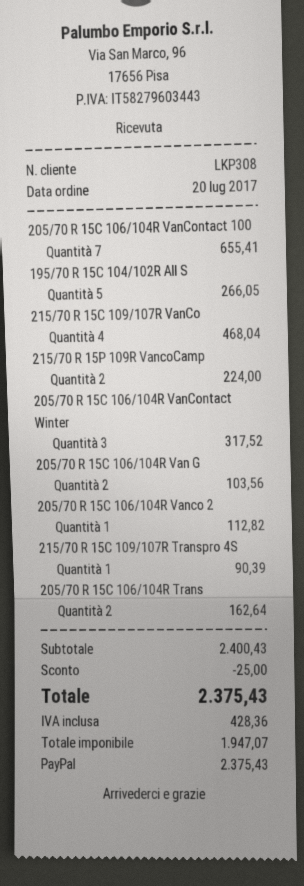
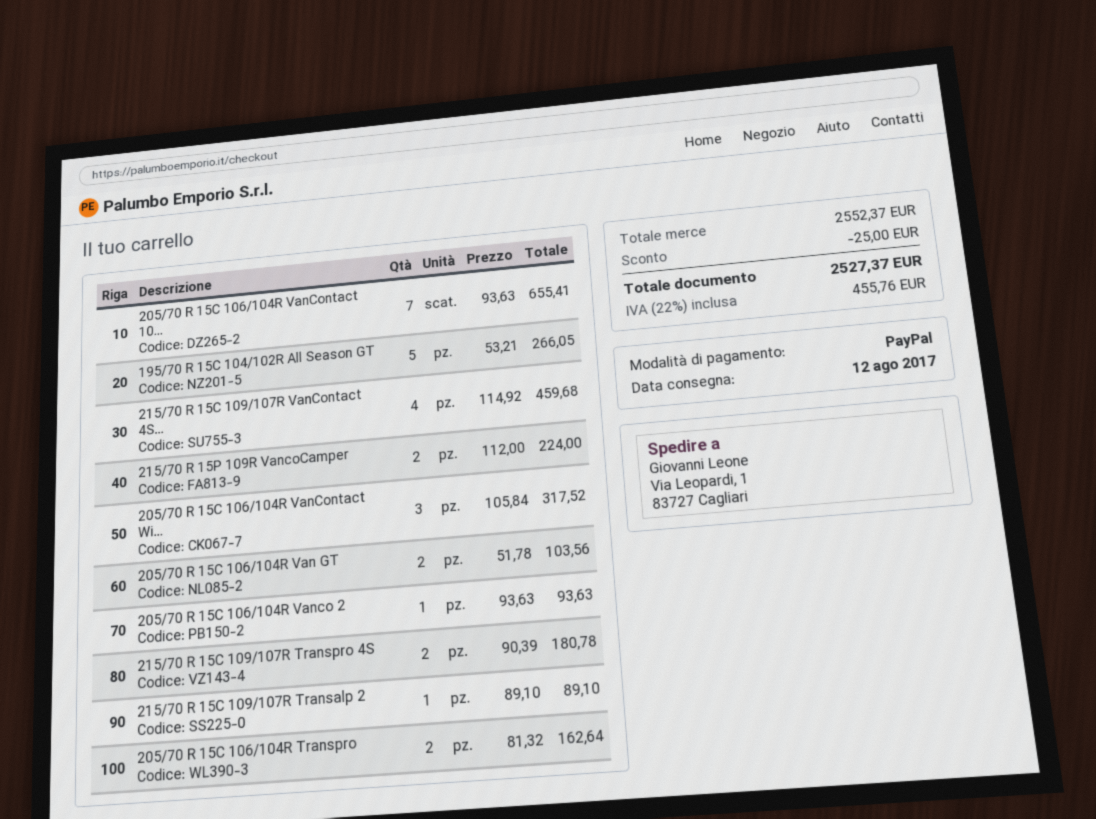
215/70 R 15C 109/107R VanCo: 4 for 468.04 -> 4 for 459.68
205/70 R 15C 106/104R Vanco 2: 1 for 112.82 -> 1 for 93.63
215/70 R 15C 109/107R Transpro 4S: 1 for 90.39 -> 2 for 180.78
215/70 R 15C 109/107R Transalp 2: none -> 1 for 89.10
subtotal: 2400.43 -> 2552.37
tax: 428.36 -> 455.76
total: 2375.43 -> 2527.37

